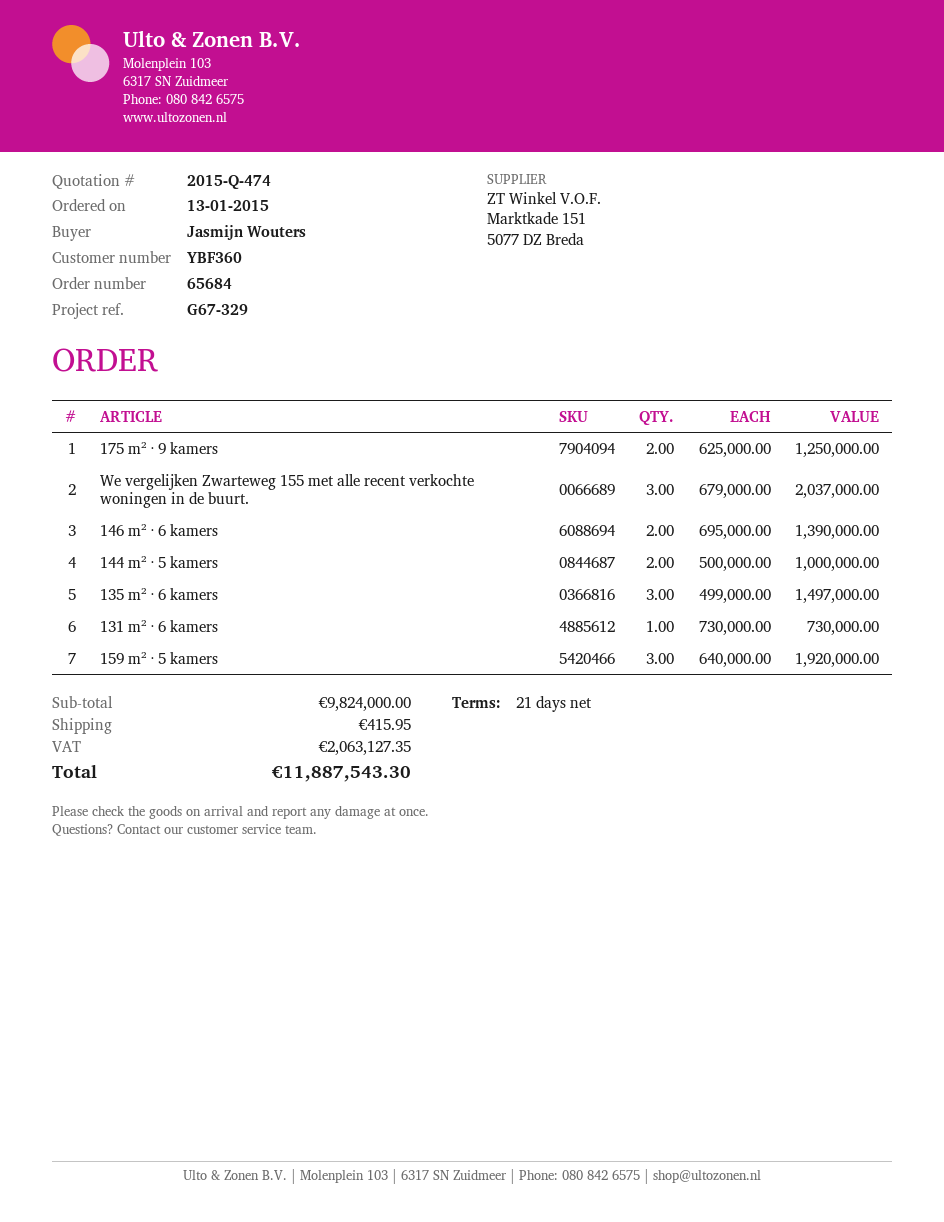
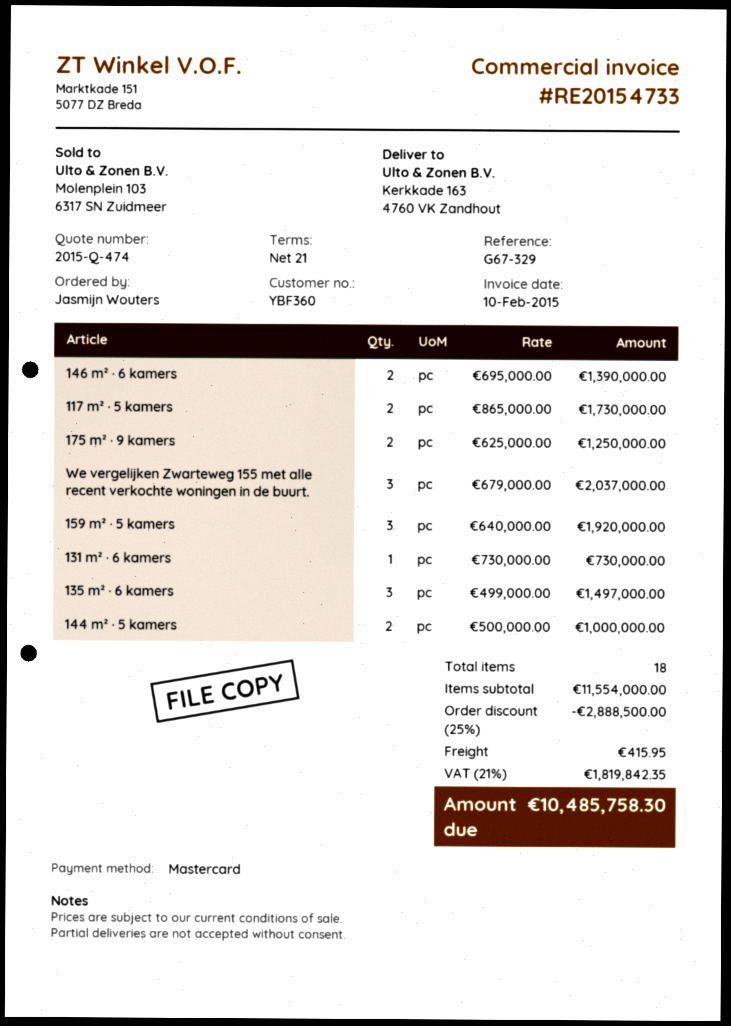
117 m² · 5 kamers: none -> 2 x 865000.00 = 1730000.00
subtotal: 9824000.00 -> 11554000.00
discount: none -> 25% = 2888500.00
tax: 2063127.35 -> 1819842.35
total: 11887543.30 -> 10485758.30

